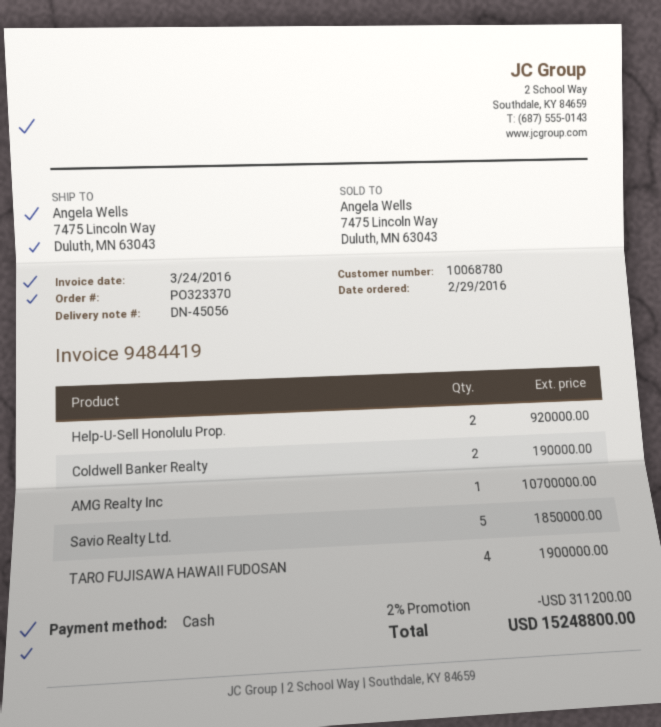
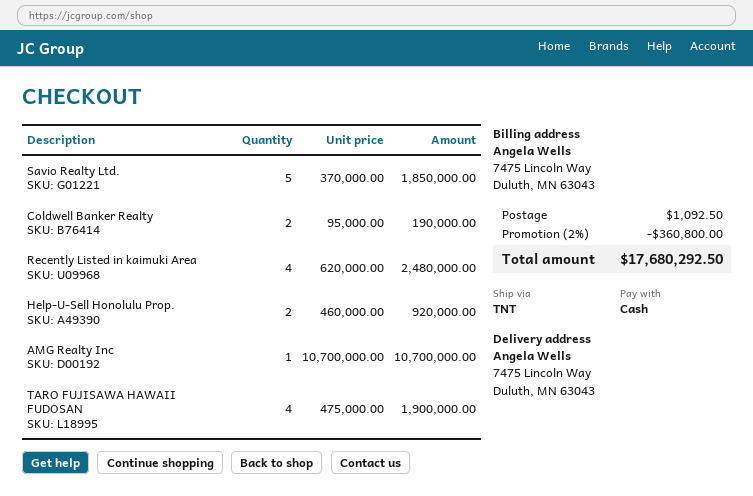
Recently Listed in kaimuki Area: none -> 4 for 2480000.00
discount: 2% = 311200.00 -> 2% = 360800.00
shipping: none -> 1092.50
total: 15248800.00 -> 17680292.50

